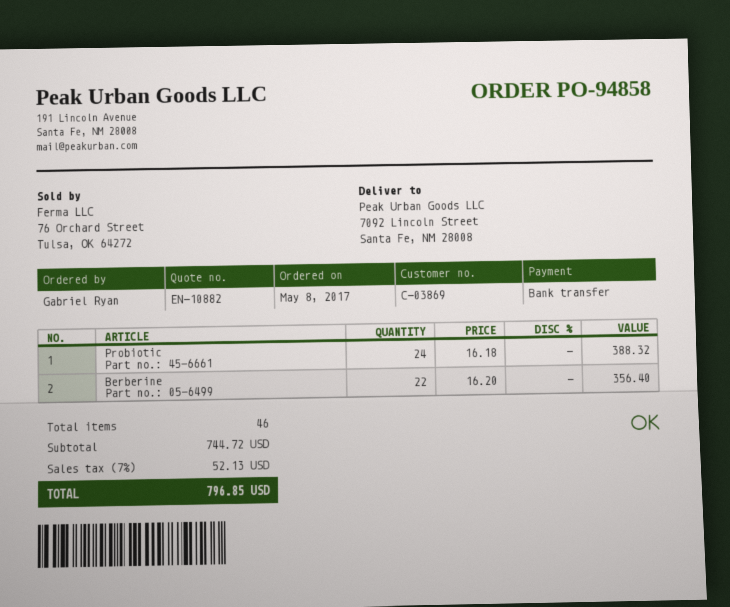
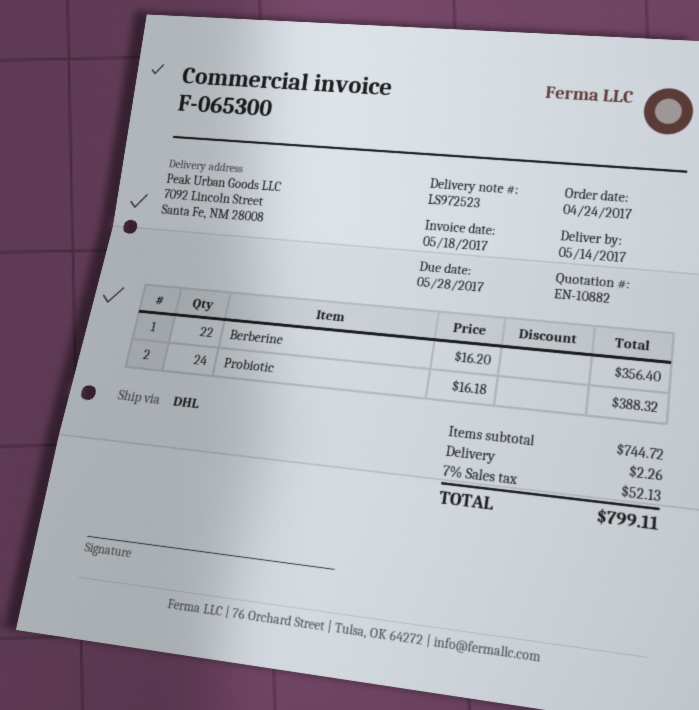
order date: 2017-05-08 -> 2017-04-24
shipping: none -> 2.26
total: 796.85 -> 799.11

